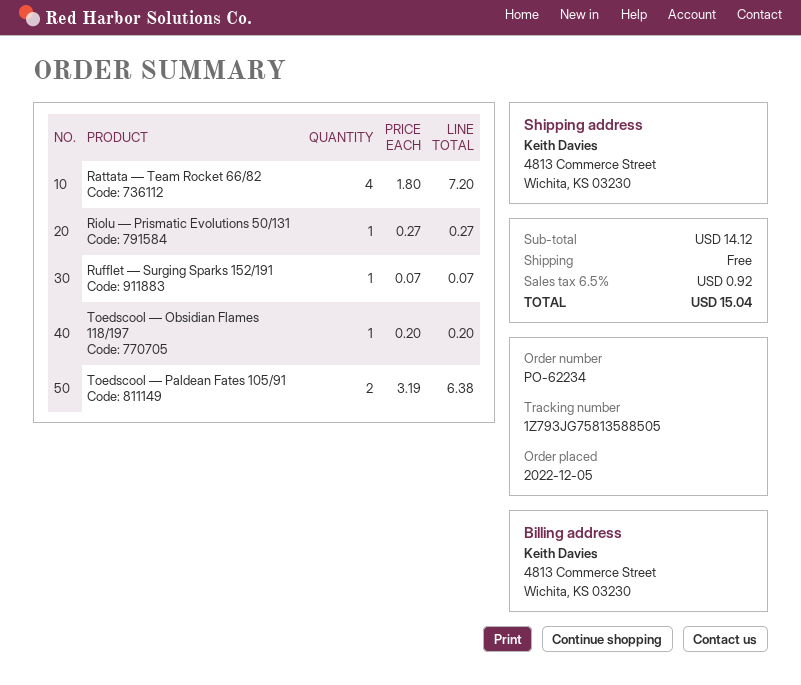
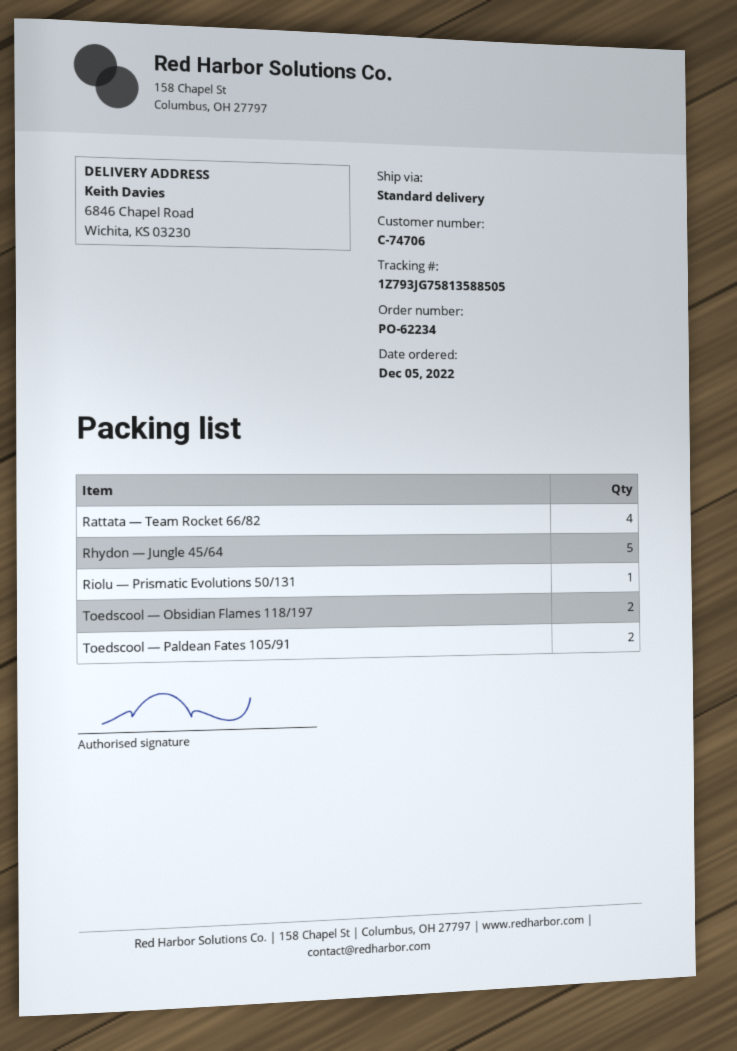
ship to: 4813 Commerce Street, Wichita, KS 03230 -> 6846 Chapel Road, Wichita, KS 03230
Rufflet — Surging Sparks 152/191: 1 -> none
Toedscool — Obsidian Flames 118/197: 1 -> 2
Rhydon — Jungle 45/64: none -> 5

